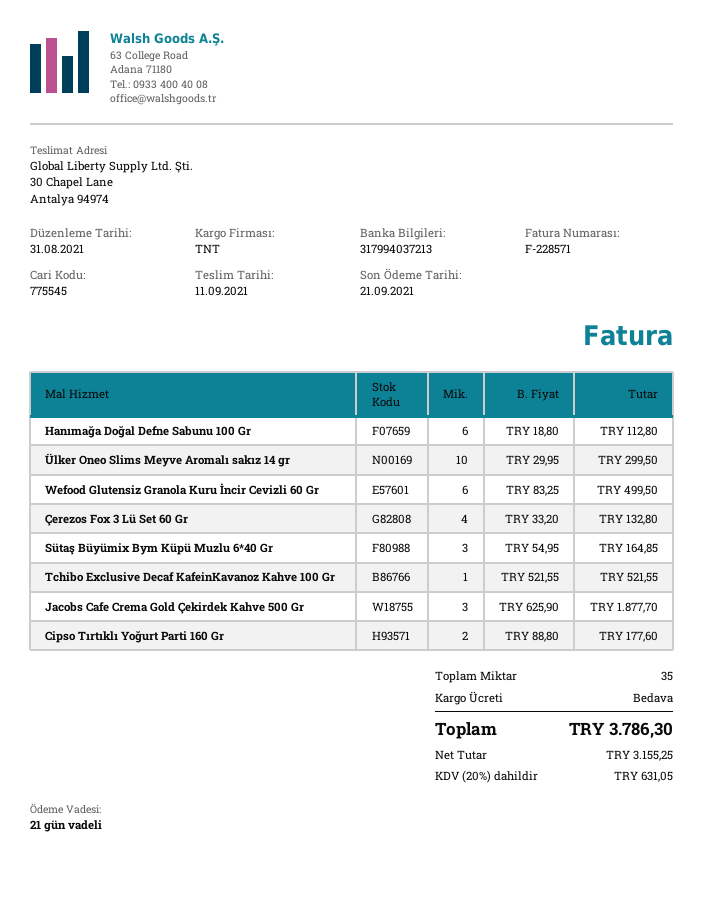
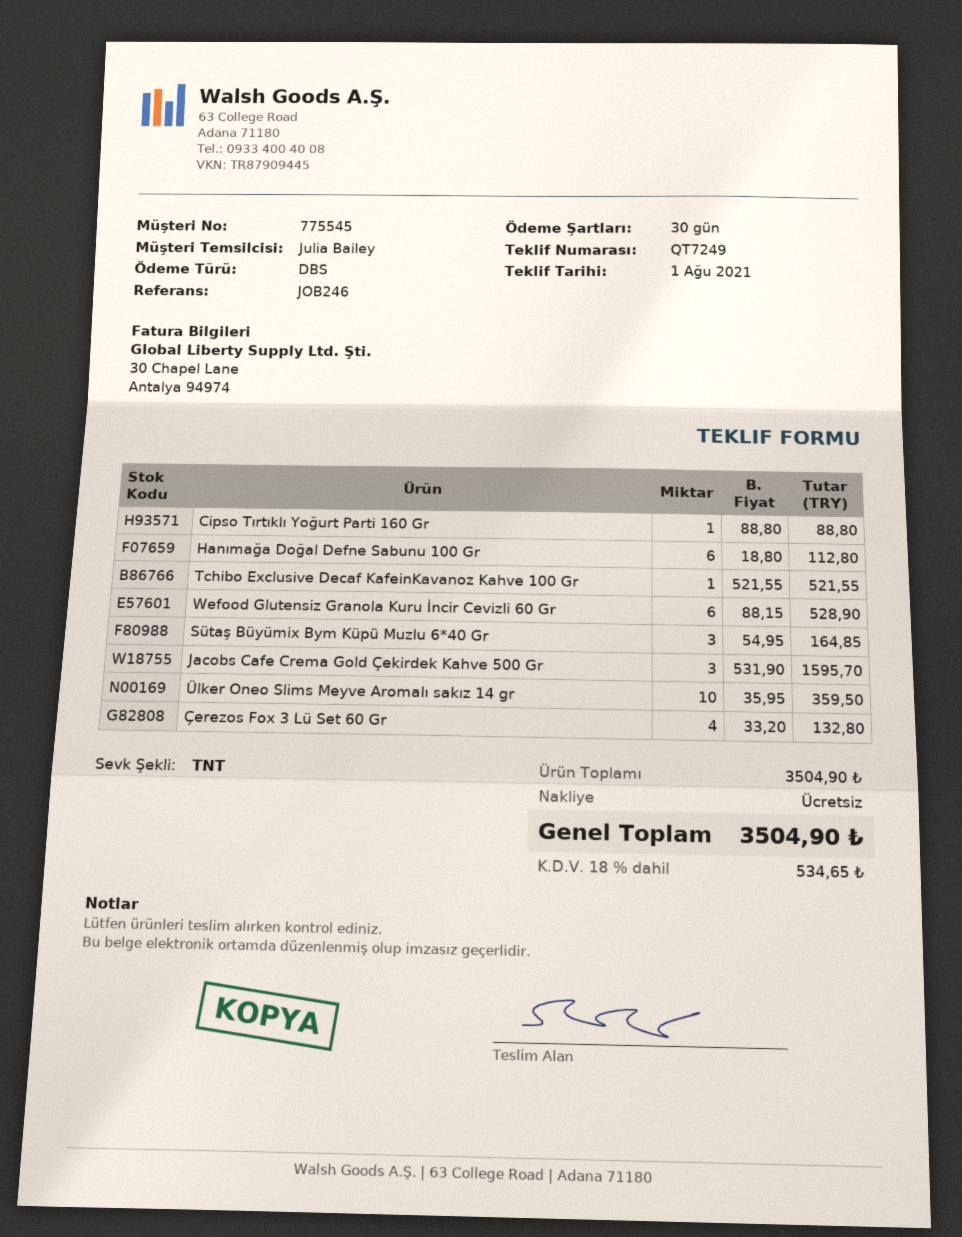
payment terms: 21 days -> 30 days
Ülker Oneo Slims Meyve Aromalı sakız 14 gr: 10 x 29.95 = 299.50 -> 10 x 35.95 = 359.50
Wefood Glutensiz Granola Kuru İncir Cevizli 60 Gr: 6 x 83.25 = 499.50 -> 6 x 88.15 = 528.90
Jacobs Cafe Crema Gold Çekirdek Kahve 500 Gr: 3 x 625.90 = 1877.70 -> 3 x 531.90 = 1595.70
Cipso Tırtıklı Yoğurt Parti 160 Gr: 2 x 88.80 = 177.60 -> 1 x 88.80 = 88.80
tax: 20% = 631.05 -> 18% = 534.65
total: 3786.30 -> 3504.90

